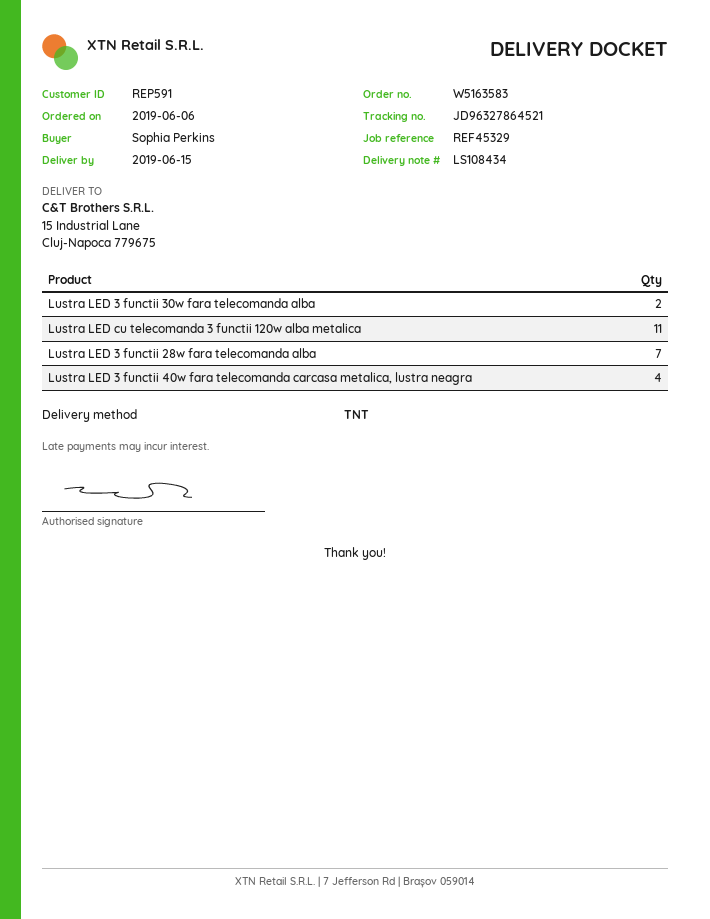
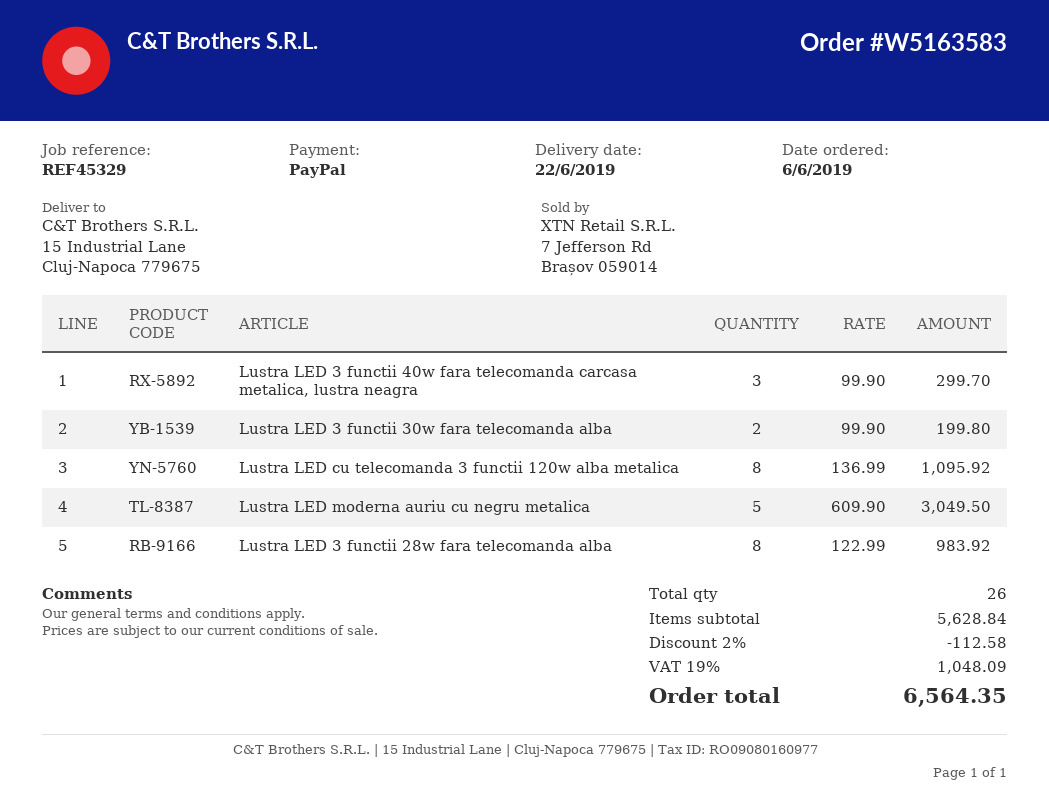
delivery date: 2019-06-15 -> 2019-06-22
Lustra LED cu telecomanda 3 functii 120w alba metalica: 11 -> 8
Lustra LED 3 functii 28w fara telecomanda alba: 7 -> 8
Lustra LED 3 functii 40w fara telecomanda carcasa metalica, lustra neagra: 4 -> 3
Lustra LED moderna auriu cu negru metalica: none -> 5

